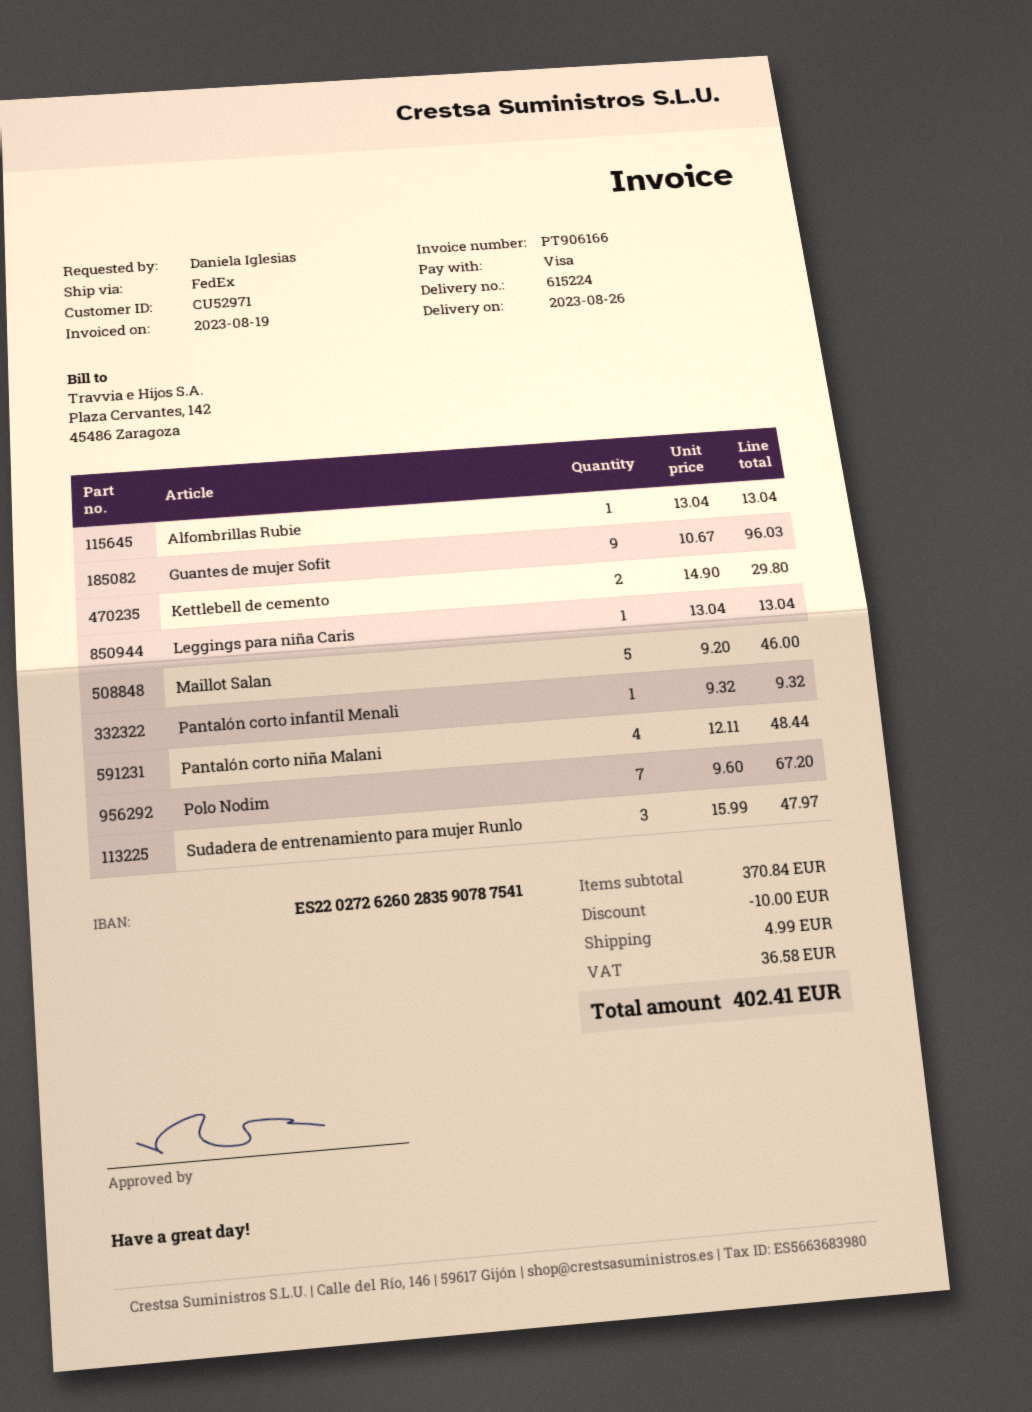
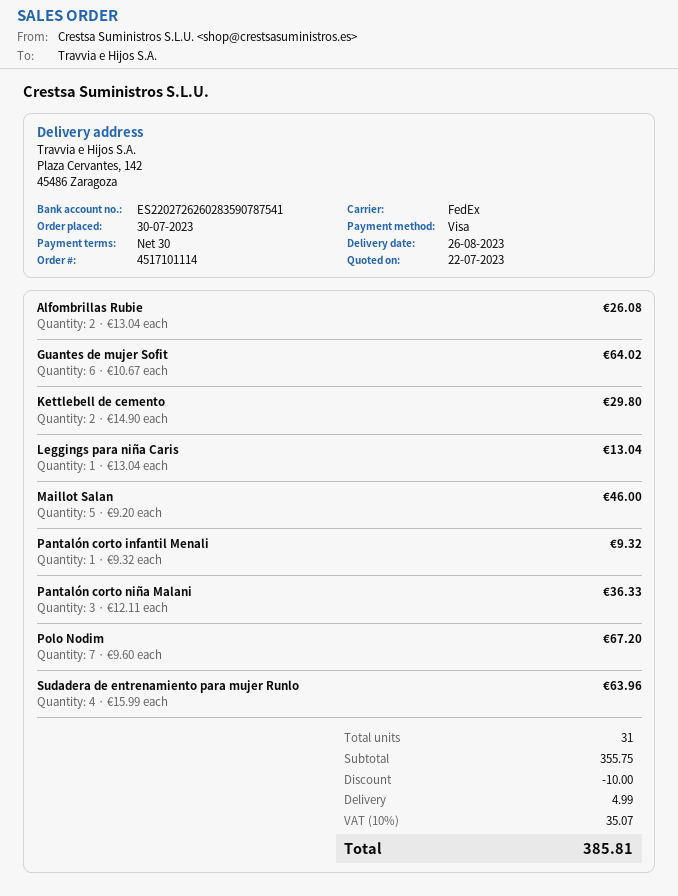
Alfombrillas Rubie: 1 x 13.04 = 13.04 -> 2 x 13.04 = 26.08
Guantes de mujer Sofit: 9 x 10.67 = 96.03 -> 6 x 10.67 = 64.02
Pantalón corto niña Malani: 4 x 12.11 = 48.44 -> 3 x 12.11 = 36.33
Sudadera de entrenamiento para mujer Runlo: 3 x 15.99 = 47.97 -> 4 x 15.99 = 63.96
subtotal: 370.84 -> 355.75
tax: 36.58 -> 35.07
total: 402.41 -> 385.81

